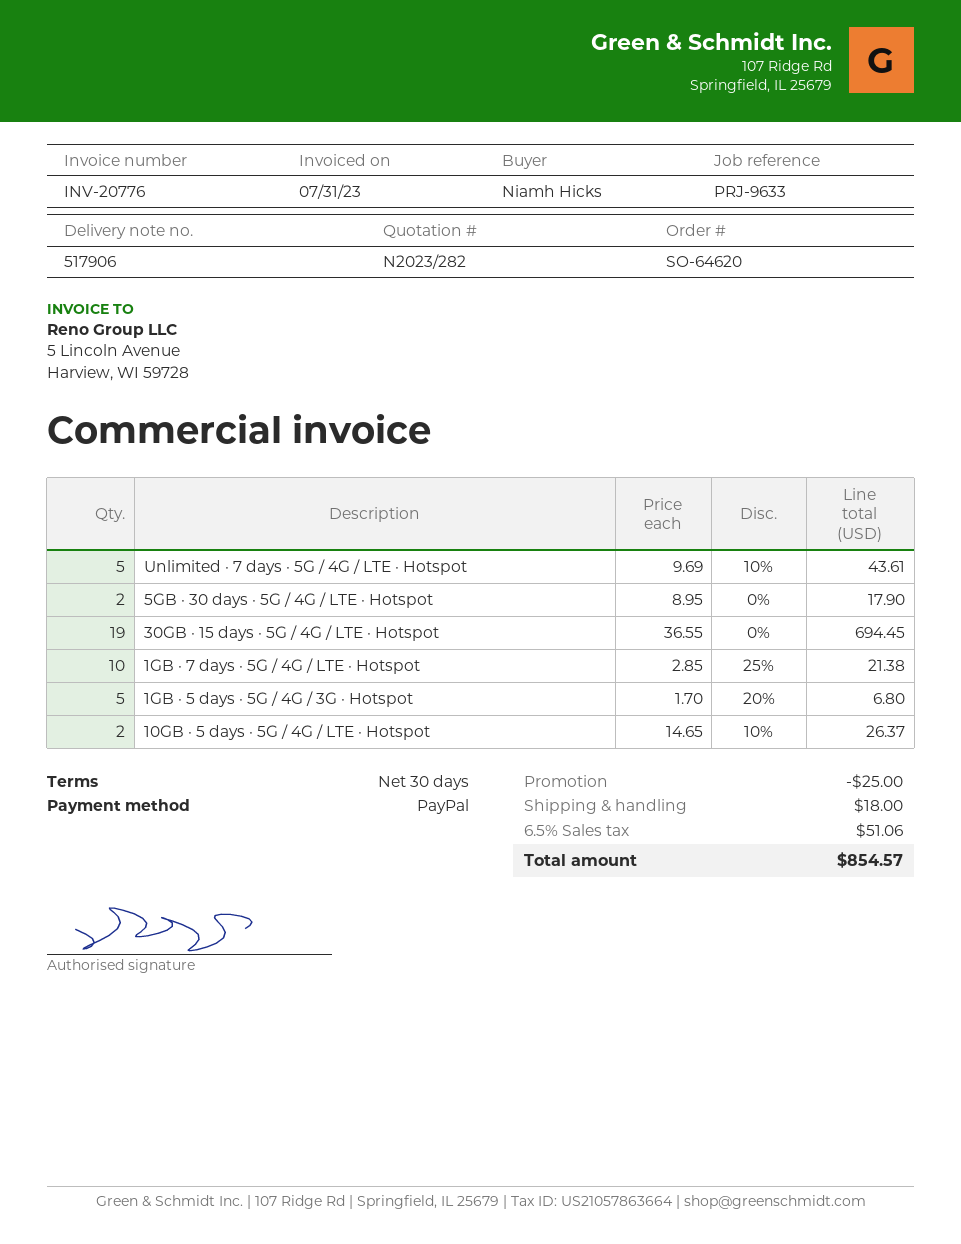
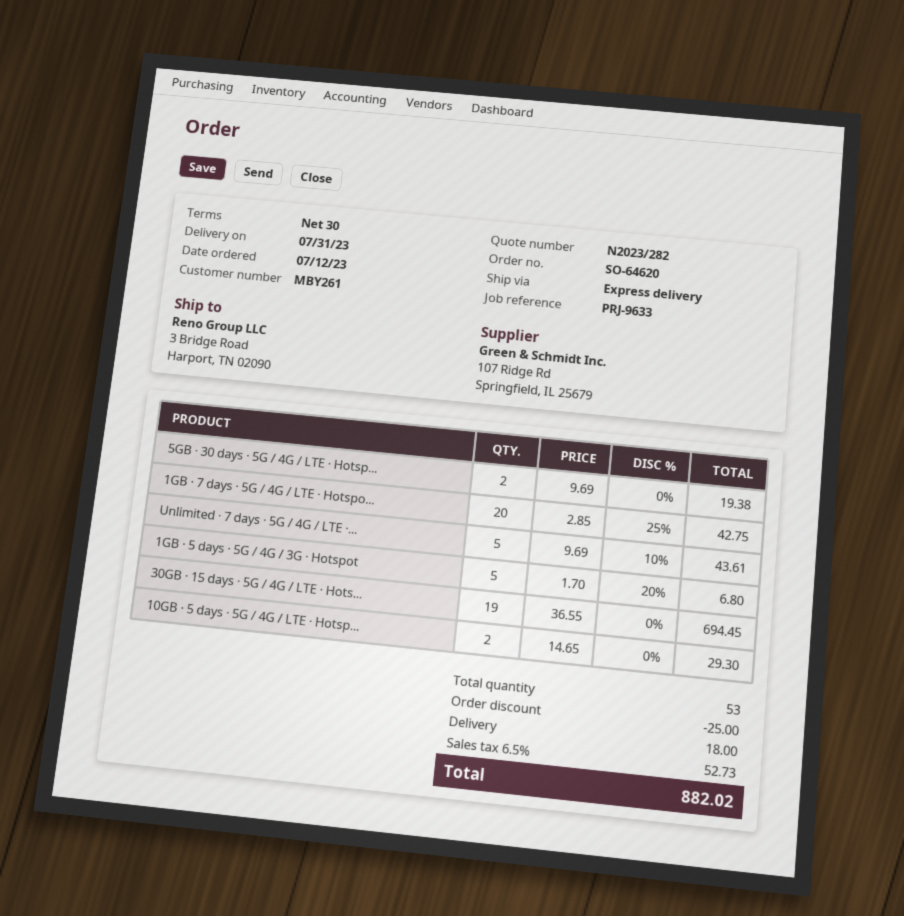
5GB · 30 days · 5G / 4G / LTE · Hotspot: 2 x 8.95 = 17.90 -> 2 x 9.69 = 19.38
1GB · 7 days · 5G / 4G / LTE · Hotspot: 10 x 2.85 - 25% = 21.38 -> 20 x 2.85 - 25% = 42.75
10GB · 5 days · 5G / 4G / LTE · Hotspot: 2 x 14.65 - 10% = 26.37 -> 2 x 14.65 = 29.30
tax: 6.5% = 51.06 -> 6.5% = 52.73
total: 854.57 -> 882.02

